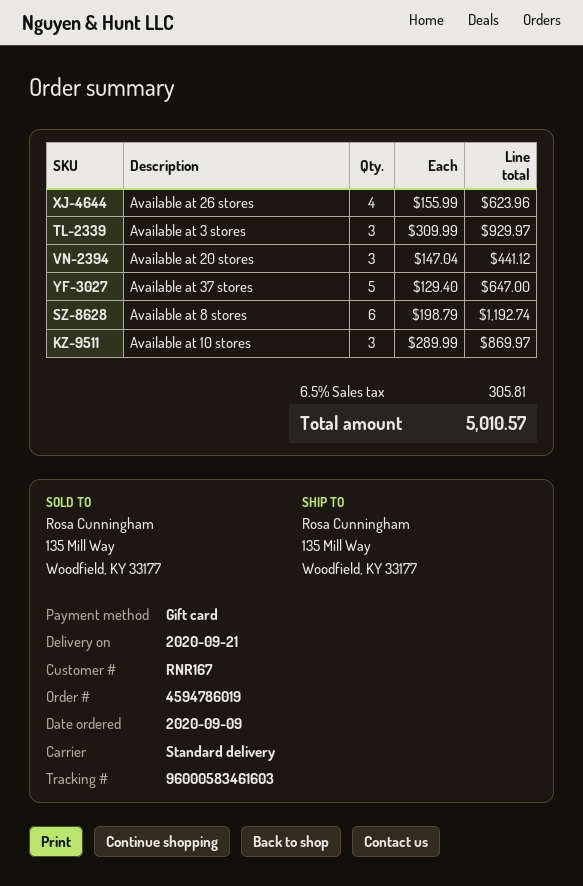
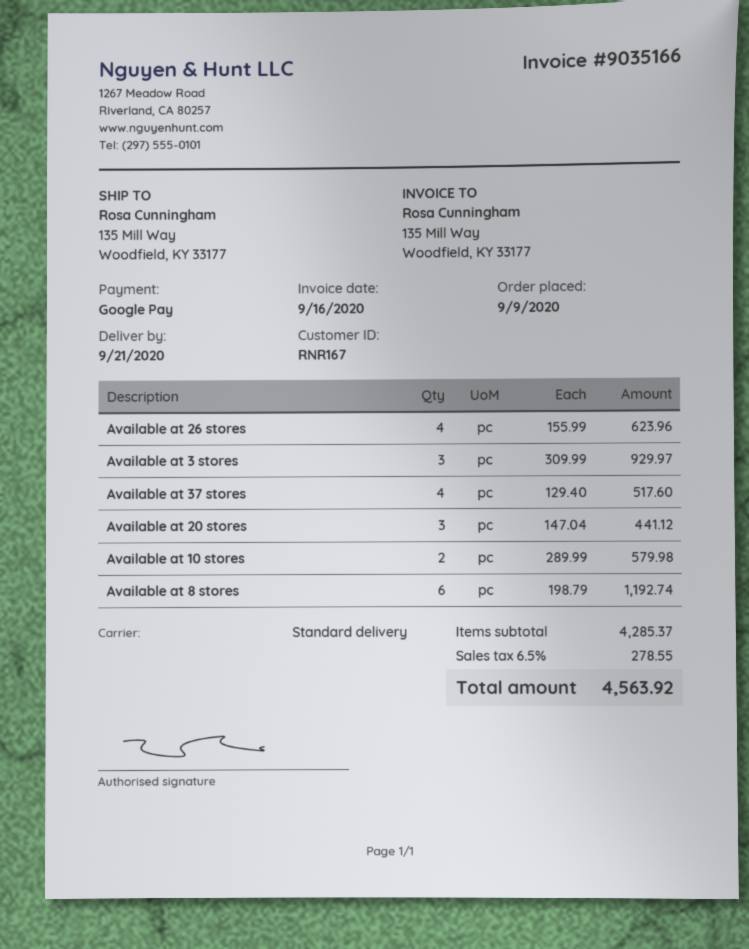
payment method: gift card -> Google Pay
Available at 37 stores: 5 x 129.40 = 647.00 -> 4 x 129.40 = 517.60
Available at 10 stores: 3 x 289.99 = 869.97 -> 2 x 289.99 = 579.98
tax: 6.5% = 305.81 -> 6.5% = 278.55
total: 5010.57 -> 4563.92

